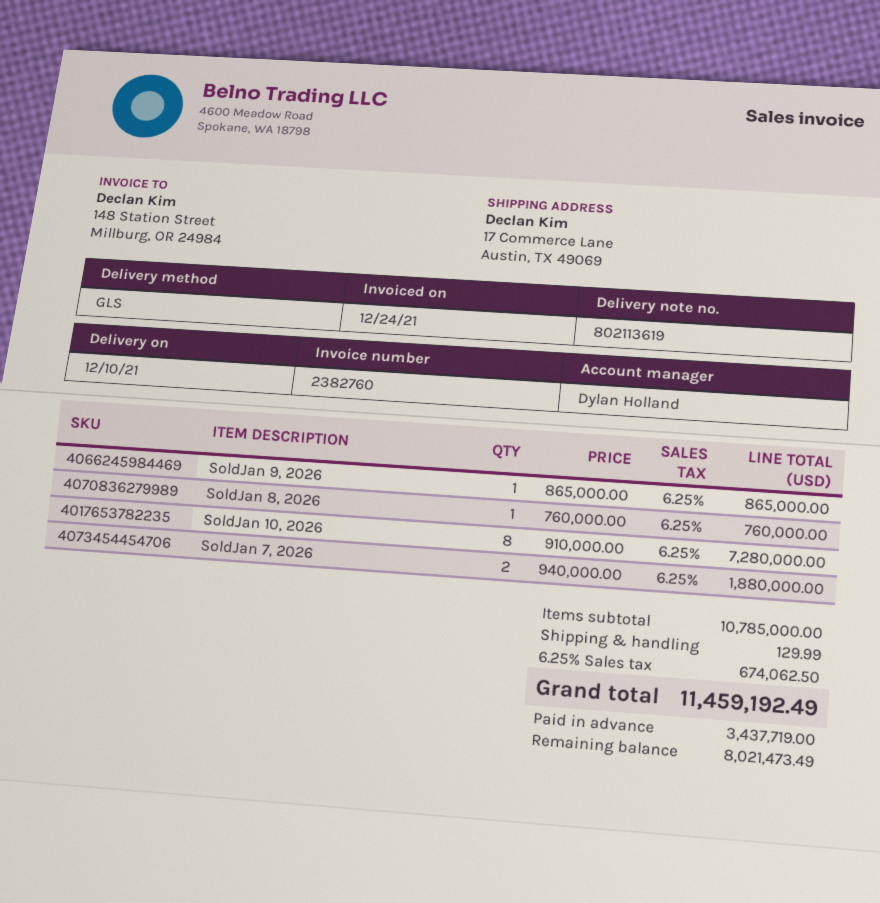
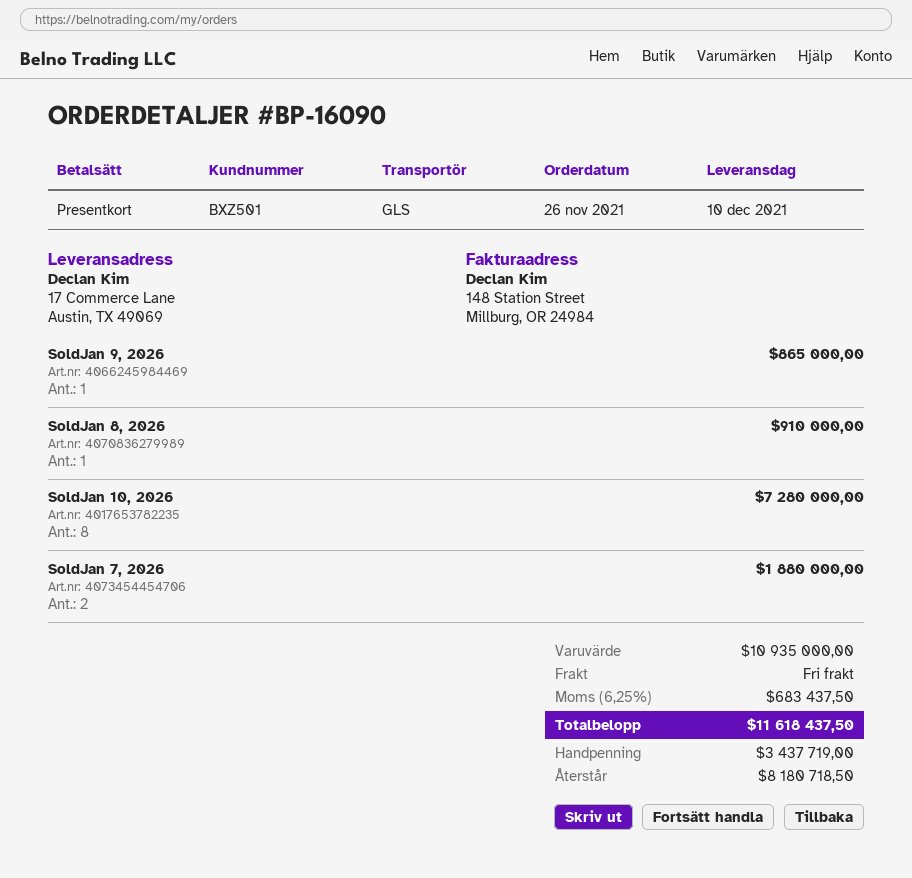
SoldJan 8, 2026: 1 for 760000.00 -> 1 for 910000.00
subtotal: 10785000.00 -> 10935000.00
shipping: 129.99 -> 0.00
tax: 6.25% = 674062.50 -> 6.25% = 683437.50
total: 11459192.49 -> 11618437.50
balance: 8021473.49 -> 8180718.50

